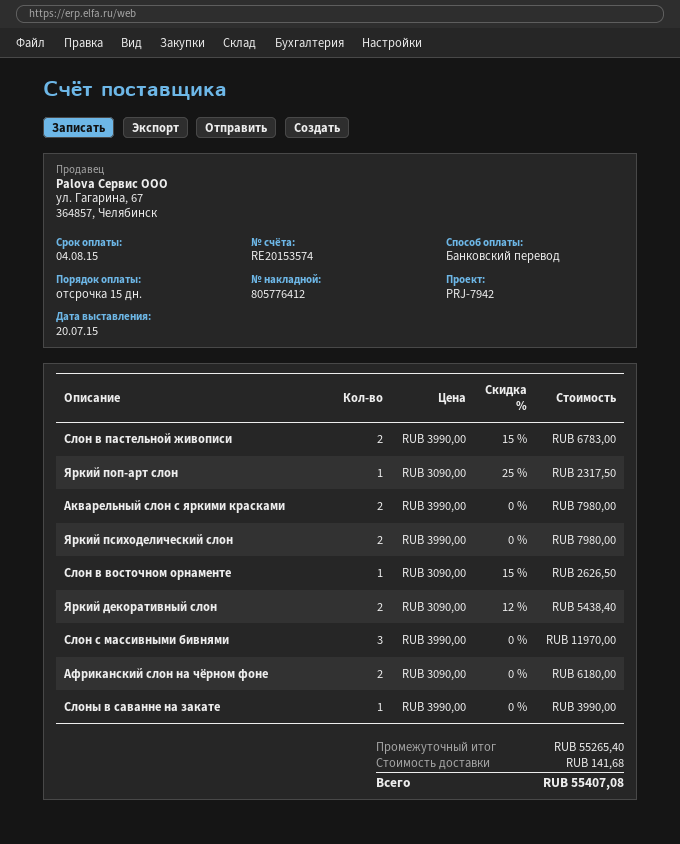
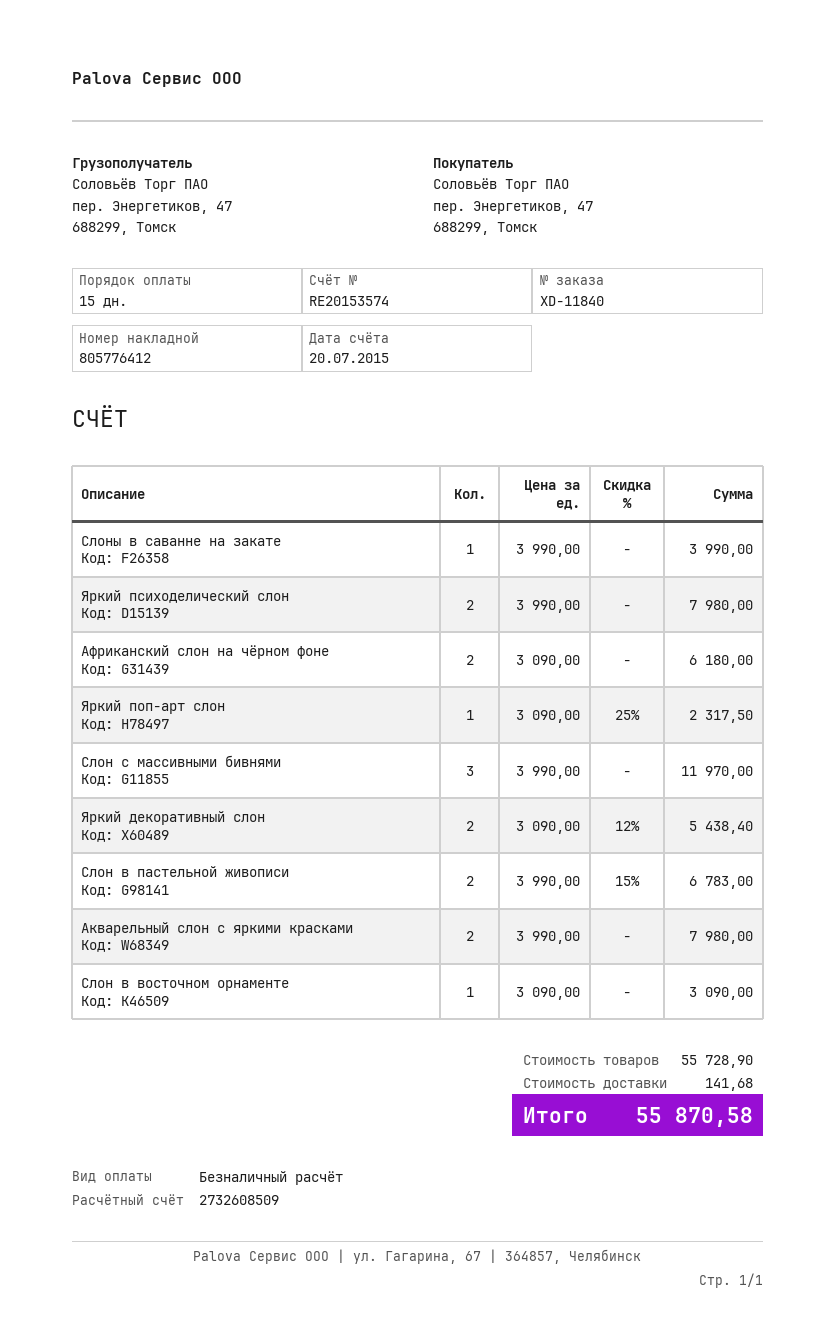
Слон в восточном орнаменте: 1 x 3090.00 - 15% = 2626.50 -> 1 x 3090.00 = 3090.00
subtotal: 55265.40 -> 55728.90
total: 55407.08 -> 55870.58

